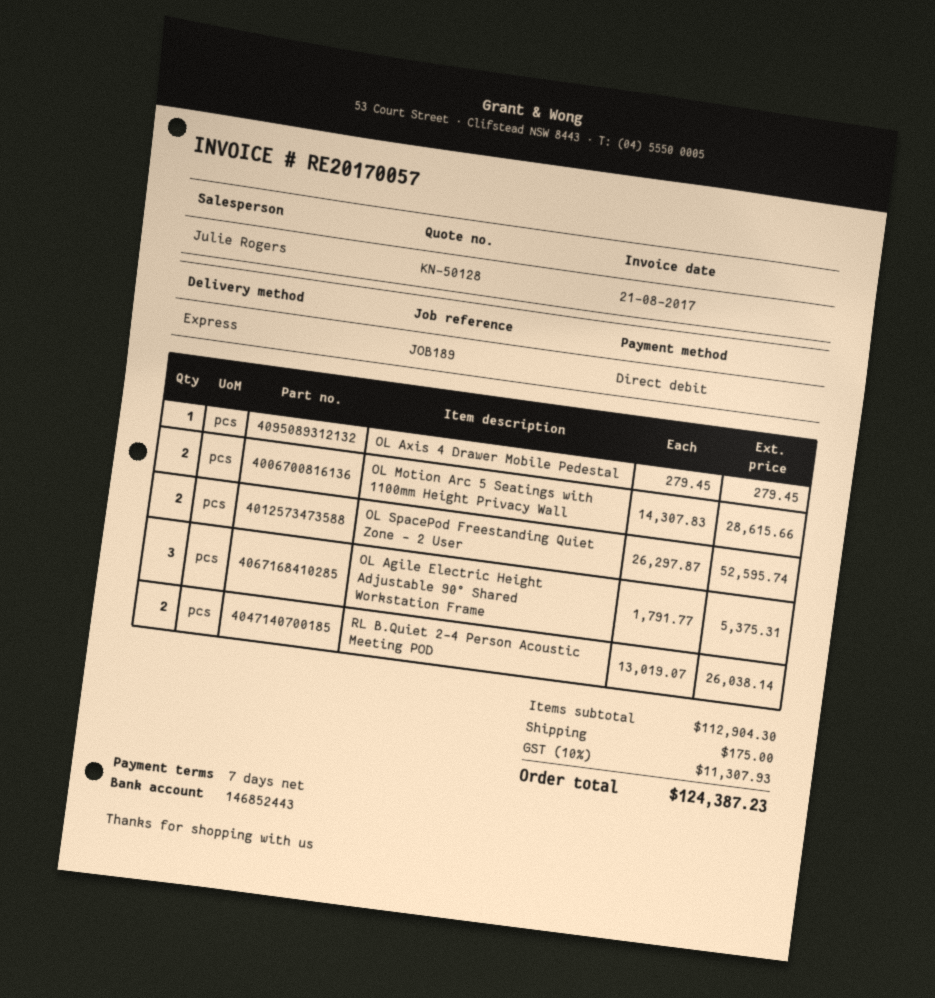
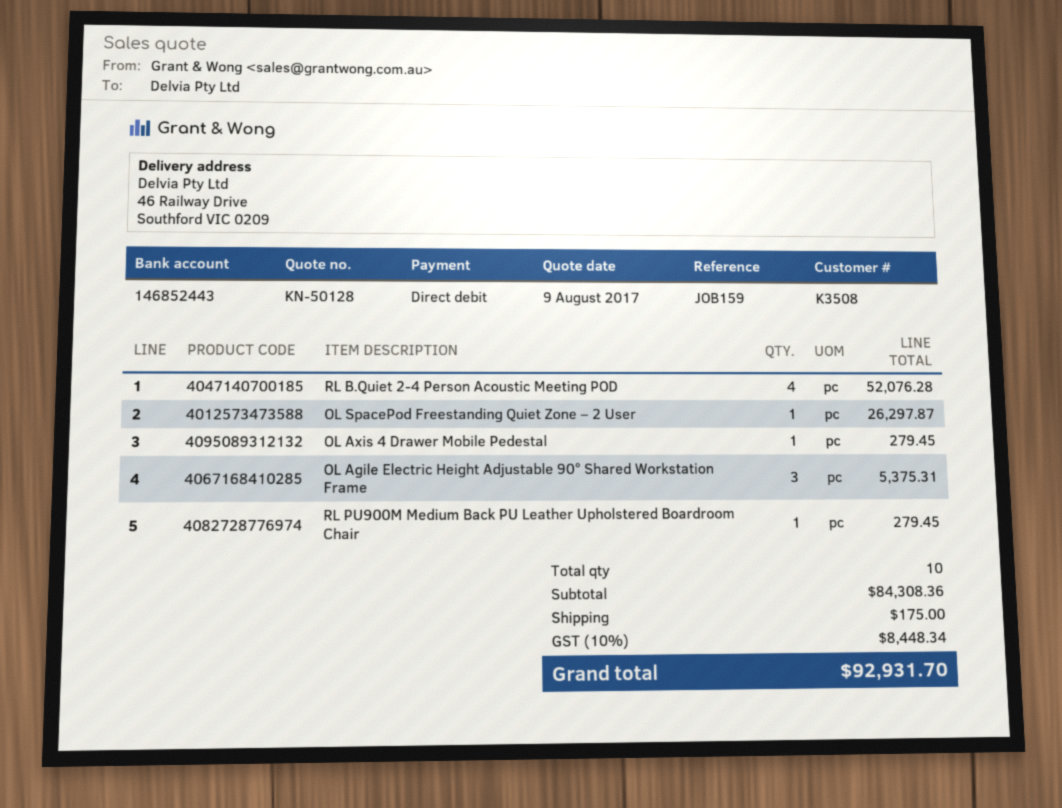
reference: JOB189 -> JOB159
OL Motion Arc 5 Seatings with 1100mm Height Privacy Wall: 2 for 28615.66 -> none
OL SpacePod Freestanding Quiet Zone – 2 User: 2 for 52595.74 -> 1 for 26297.87
RL B.Quiet 2-4 Person Acoustic Meeting POD: 2 for 26038.14 -> 4 for 52076.28
RL PU900M Medium Back PU Leather Upholstered Boardroom Chair: none -> 1 for 279.45
subtotal: 112904.30 -> 84308.36
tax: 10% = 11307.93 -> 10% = 8448.34
total: 124387.23 -> 92931.70

